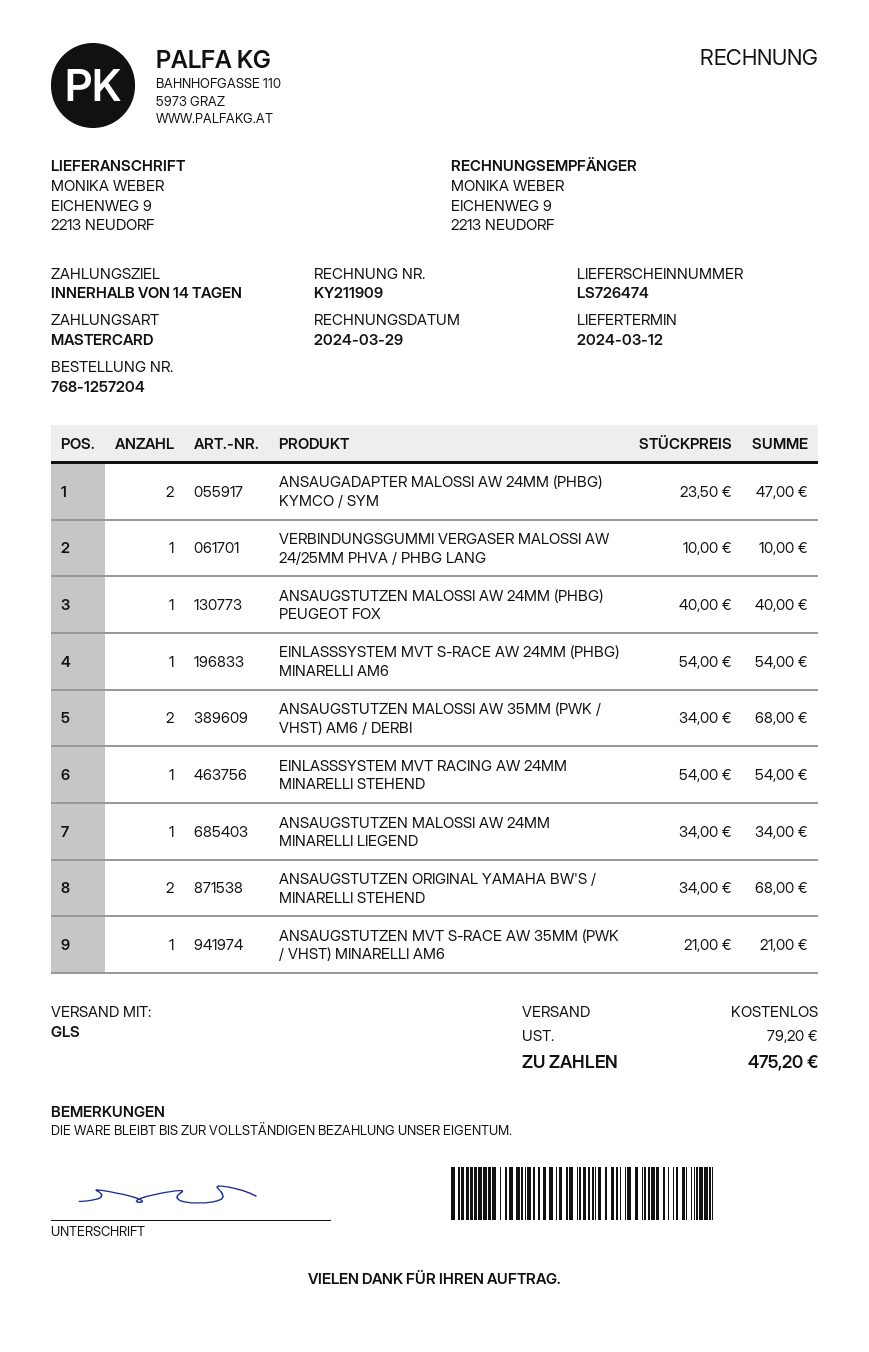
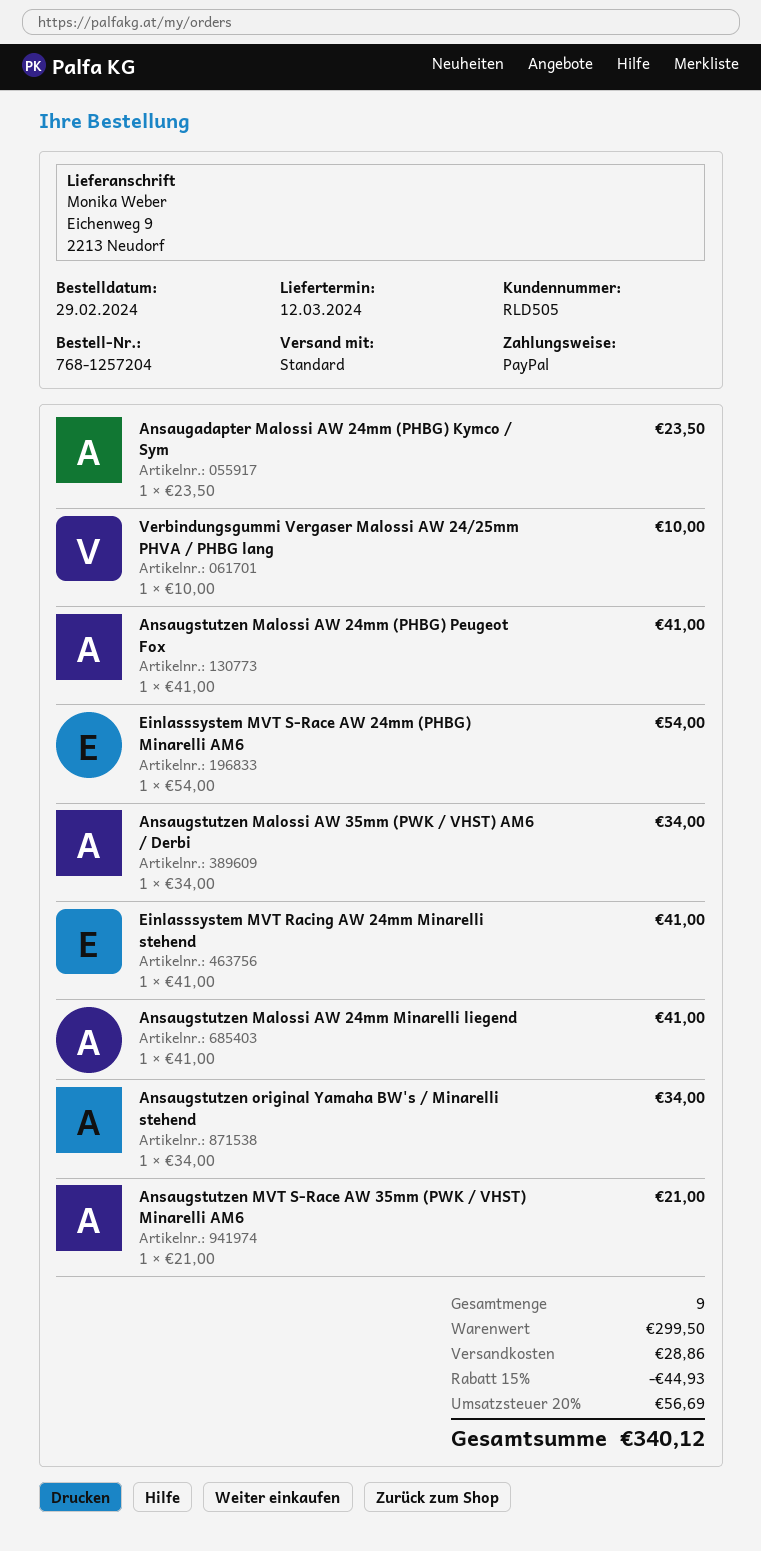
payment method: Mastercard -> PayPal
shipping method: GLS -> standard
ANSAUGADAPTER MALOSSI AW 24MM (PHBG) KYMCO / SYM: 2 x 23.50 = 47.00 -> 1 x 23.50 = 23.50
ANSAUGSTUTZEN MALOSSI AW 24MM (PHBG) PEUGEOT FOX: 1 x 40.00 = 40.00 -> 1 x 41.00 = 41.00
ANSAUGSTUTZEN MALOSSI AW 35MM (PWK / VHST) AM6 / DERBI: 2 x 34.00 = 68.00 -> 1 x 34.00 = 34.00
EINLASSSYSTEM MVT RACING AW 24MM MINARELLI STEHEND: 1 x 54.00 = 54.00 -> 1 x 41.00 = 41.00
ANSAUGSTUTZEN MALOSSI AW 24MM MINARELLI LIEGEND: 1 x 34.00 = 34.00 -> 1 x 41.00 = 41.00
ANSAUGSTUTZEN ORIGINAL YAMAHA BW'S / MINARELLI STEHEND: 2 x 34.00 = 68.00 -> 1 x 34.00 = 34.00
discount: none -> 15% = 44.93
shipping: 0.00 -> 28.86
tax: 79.20 -> 56.69
total: 475.20 -> 340.12

